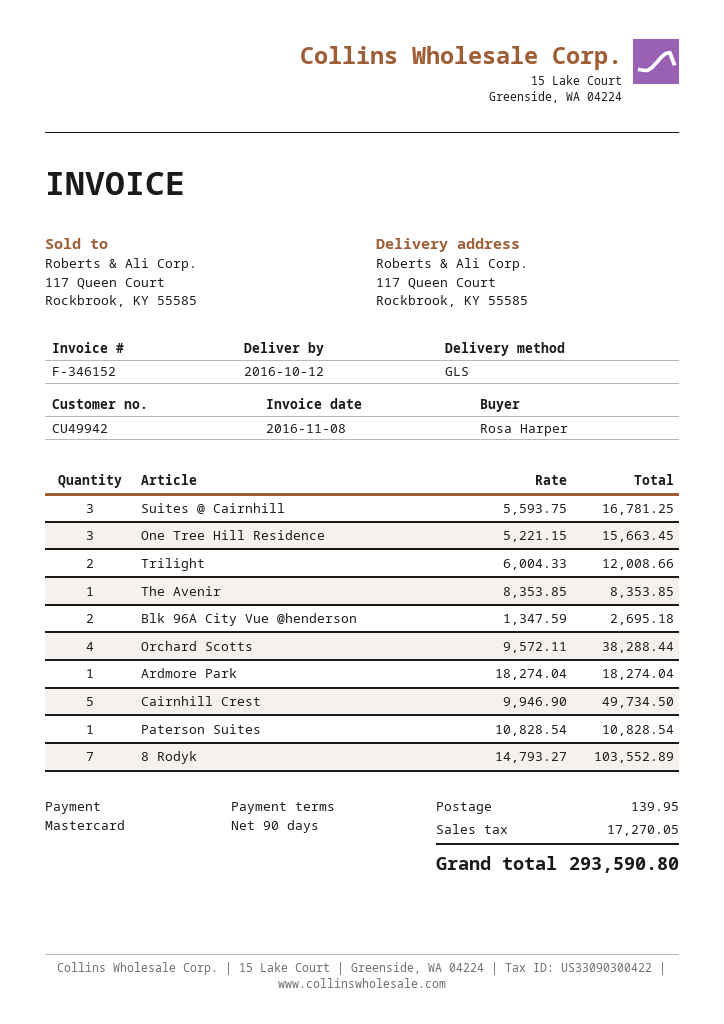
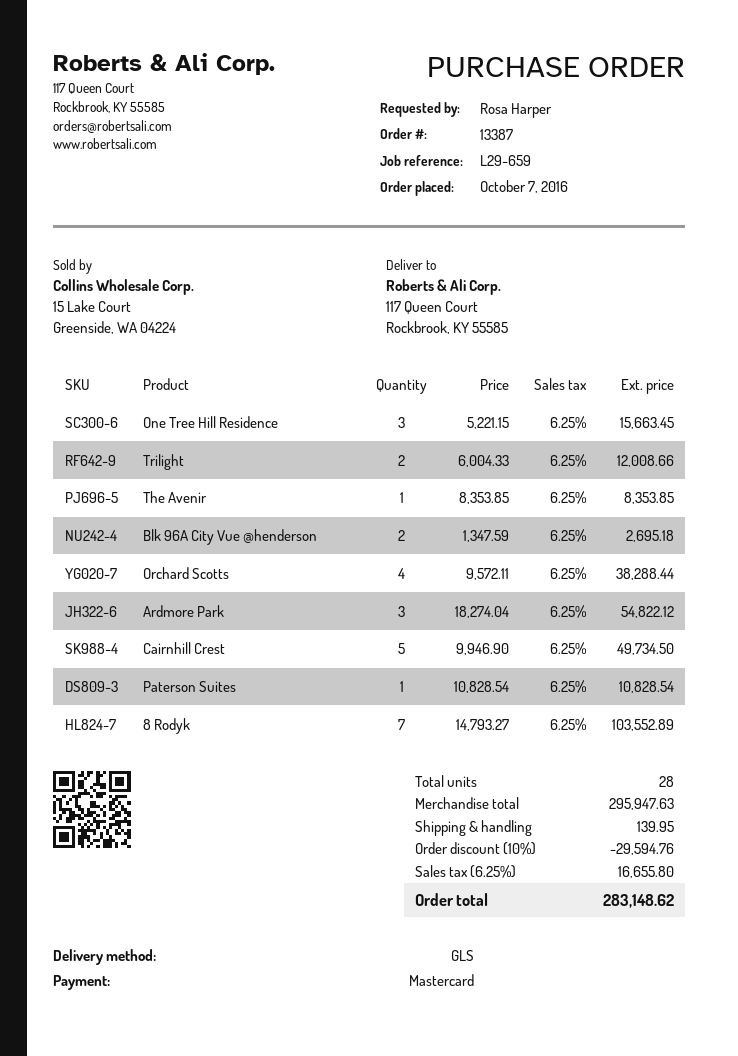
Suites @ Cairnhill: 3 x 5593.75 = 16781.25 -> none
Ardmore Park: 1 x 18274.04 = 18274.04 -> 3 x 18274.04 = 54822.12
discount: none -> 10% = 29594.76
tax: 17270.05 -> 16655.80
total: 293590.80 -> 283148.62

